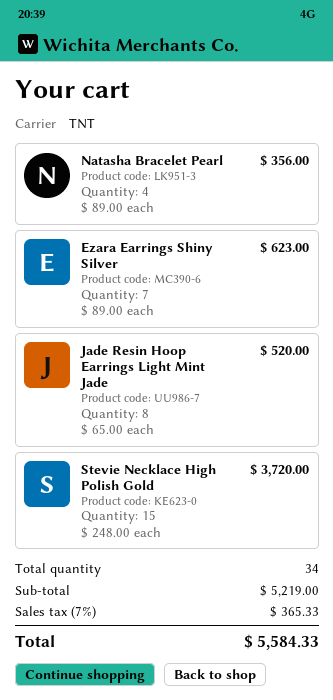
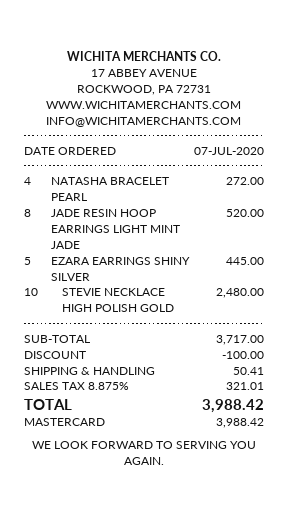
Natasha Bracelet Pearl: 4 for 356.00 -> 4 for 272.00
Ezara Earrings Shiny Silver: 7 for 623.00 -> 5 for 445.00
Stevie Necklace High Polish Gold: 15 for 3720.00 -> 10 for 2480.00
subtotal: 5219.00 -> 3717.00
discount: none -> 100.00
shipping: none -> 50.41
tax: 7% = 365.33 -> 8.875% = 321.01
total: 5584.33 -> 3988.42

